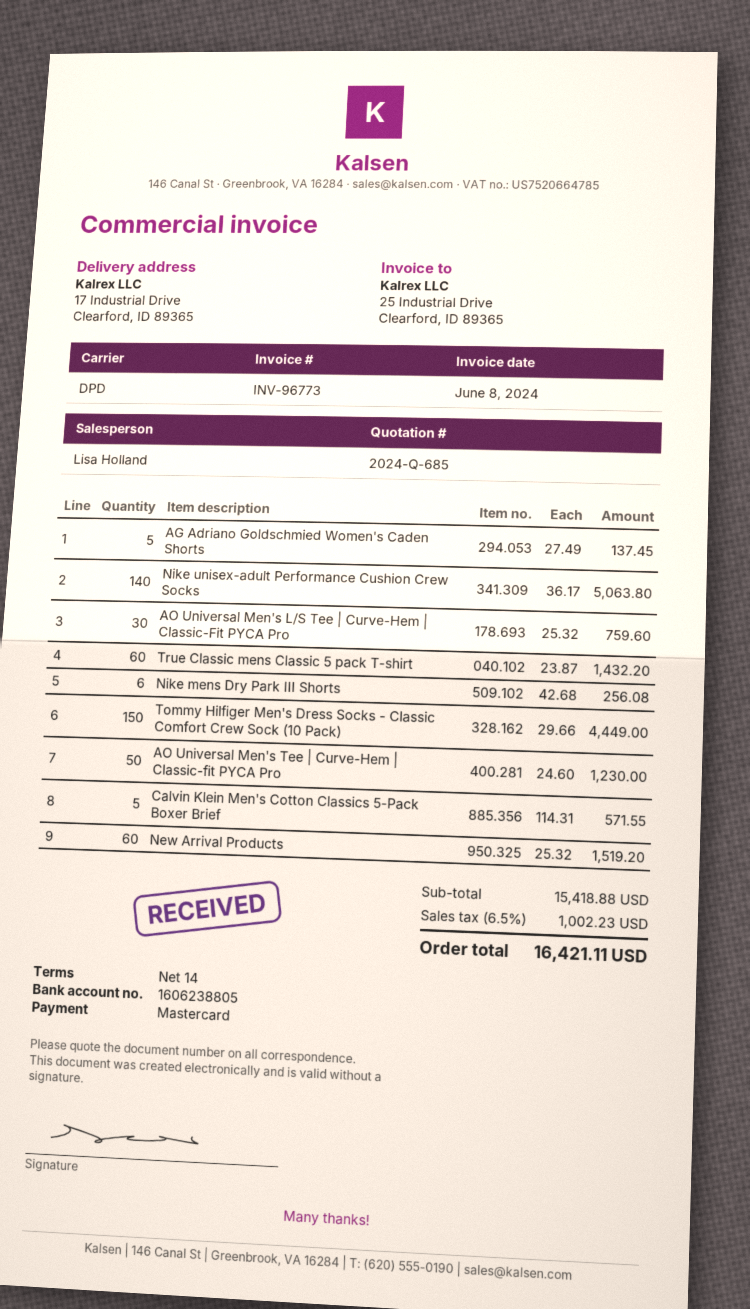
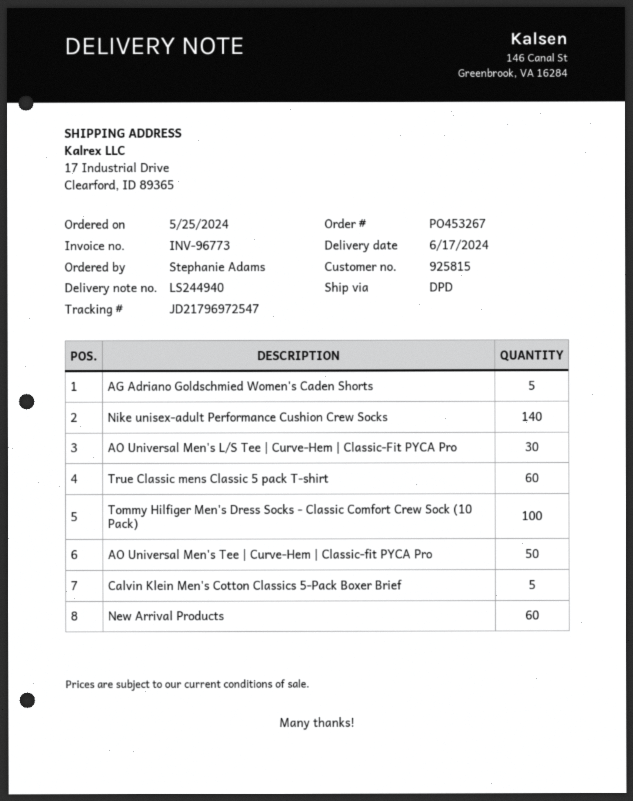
Nike mens Dry Park III Shorts: 6 -> none
Tommy Hilfiger Men's Dress Socks - Classic Comfort Crew Sock (10 Pack): 150 -> 100

